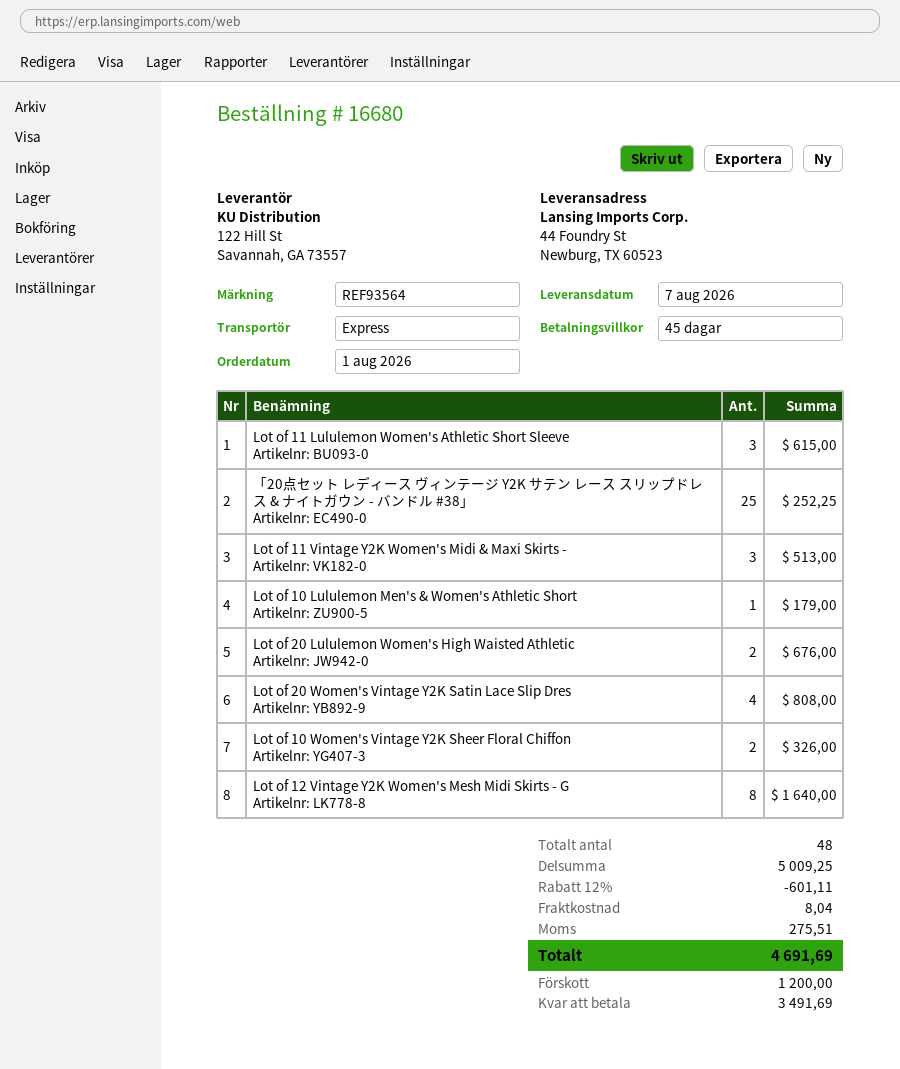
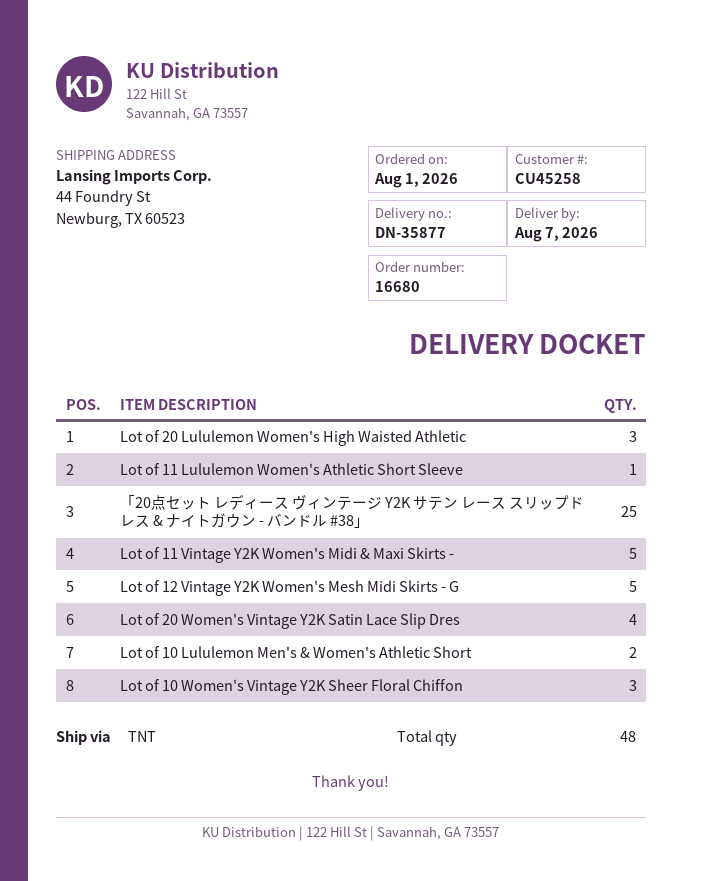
shipping method: express -> TNT
Lot of 11 Lululemon Women's Athletic Short Sleeve: 3 -> 1
Lot of 11 Vintage Y2K Women's Midi & Maxi Skirts -: 3 -> 5
Lot of 10 Lululemon Men's & Women's Athletic Short: 1 -> 2
Lot of 20 Lululemon Women's High Waisted Athletic: 2 -> 3
Lot of 10 Women's Vintage Y2K Sheer Floral Chiffon: 2 -> 3
Lot of 12 Vintage Y2K Women's Mesh Midi Skirts - G: 8 -> 5

